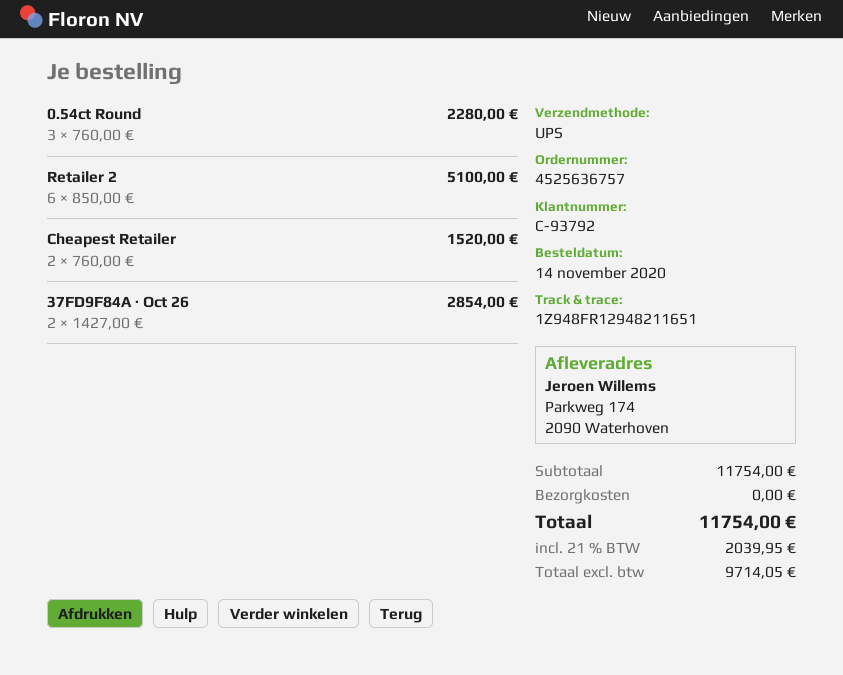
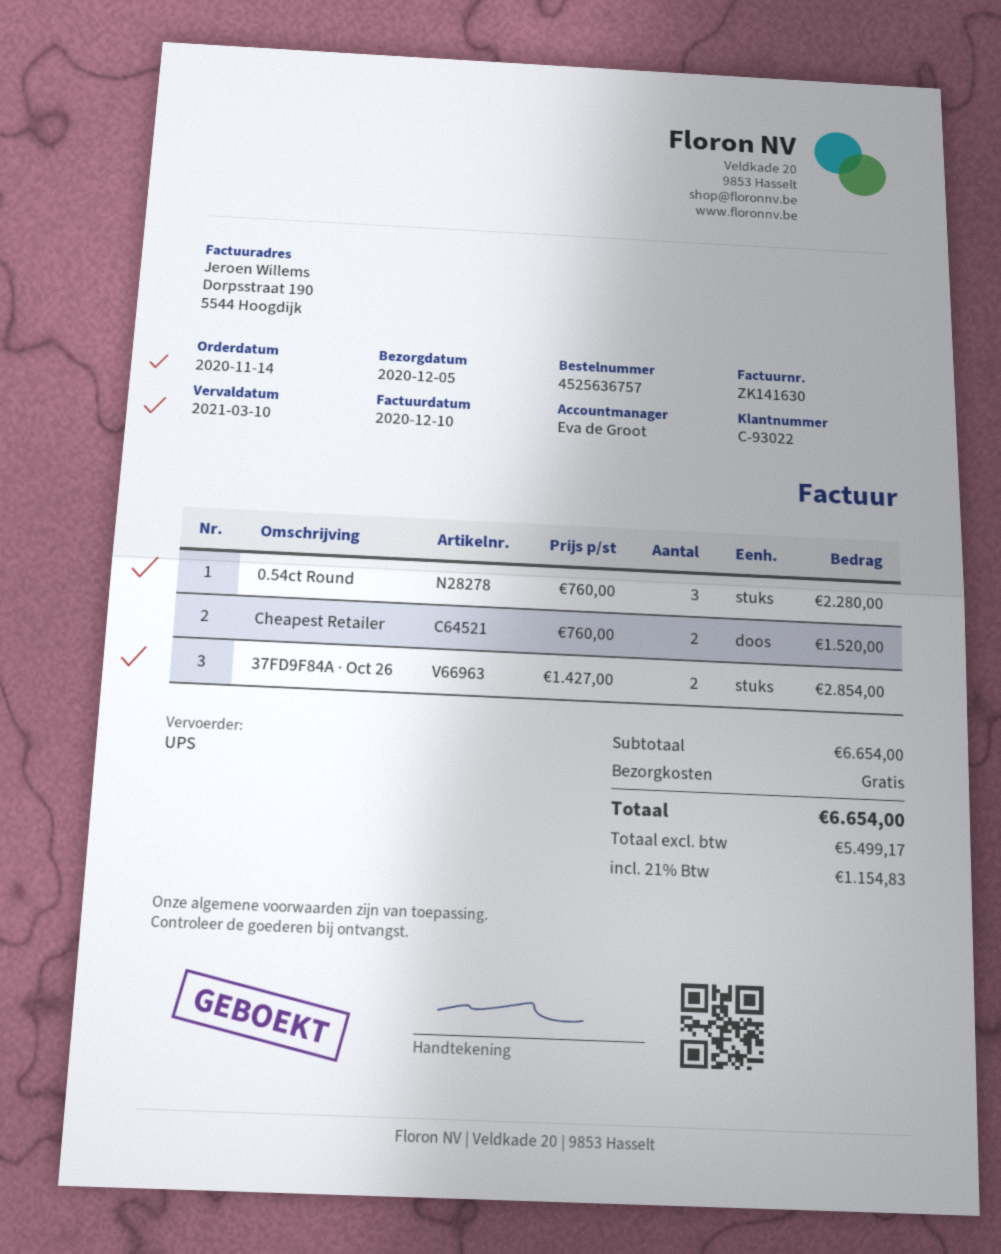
customer number: C-93792 -> C-93022
Retailer 2: 6 x 850.00 = 5100.00 -> none
subtotal: 11754.00 -> 6654.00
net: 9714.05 -> 5499.17
tax: 21% = 2039.95 -> 21% = 1154.83
total: 11754.00 -> 6654.00

